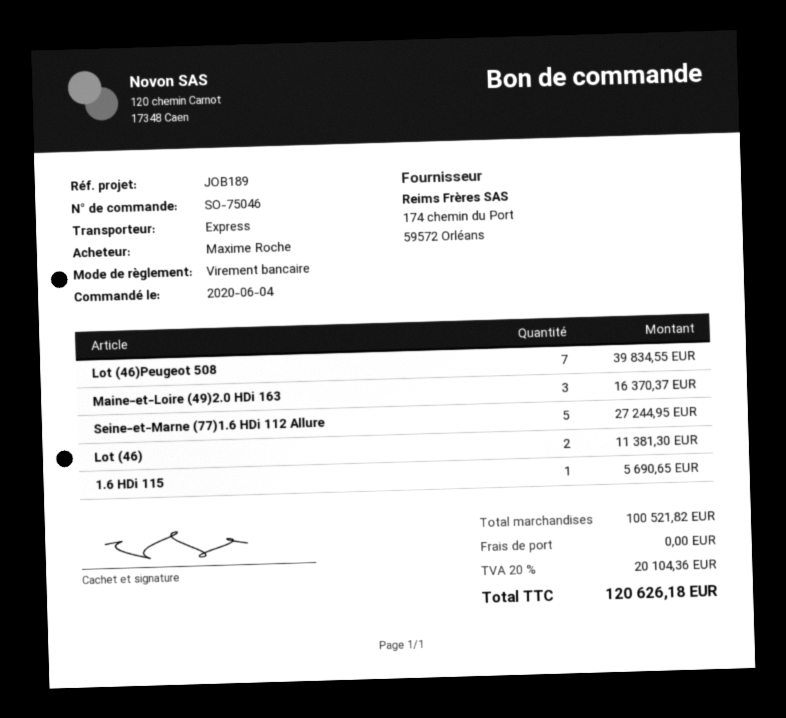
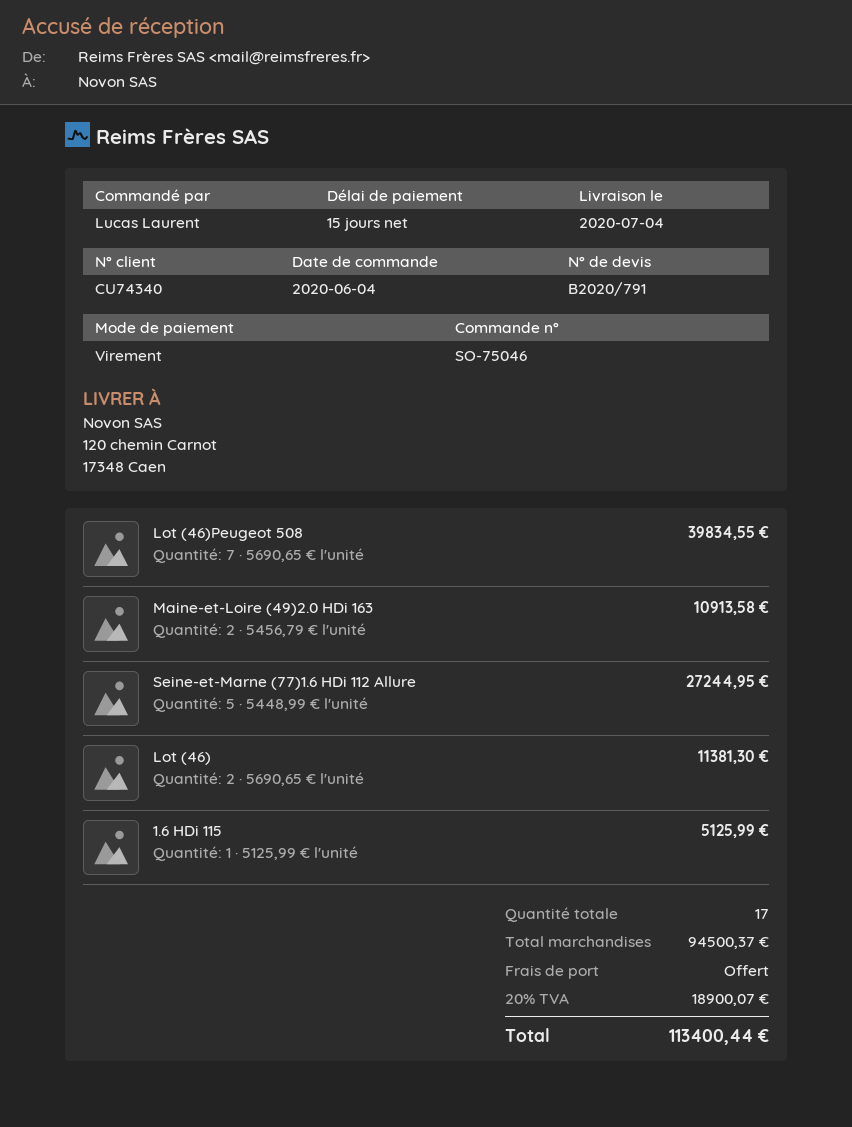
ordered by: Maxime Roche -> Lucas Laurent
Maine-et-Loire (49)2.0 HDi 163: 3 for 16370.37 -> 2 for 10913.58
1.6 HDi 115: 1 for 5690.65 -> 1 for 5125.99
subtotal: 100521.82 -> 94500.37
tax: 20% = 20104.36 -> 20% = 18900.07
total: 120626.18 -> 113400.44

